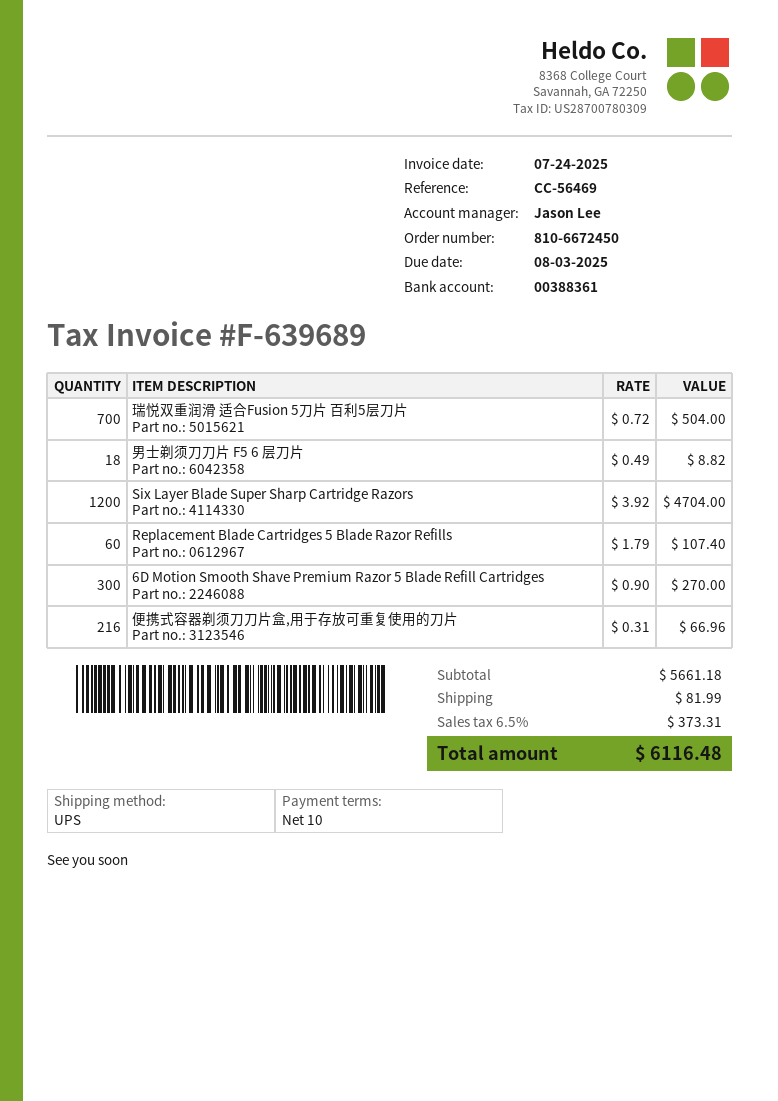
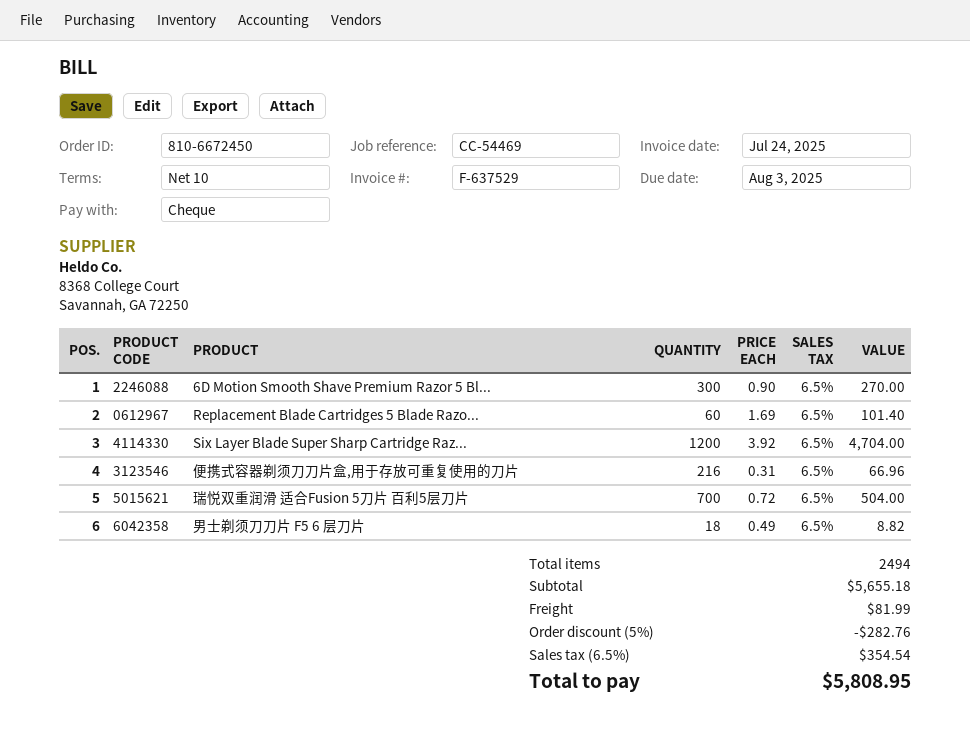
invoice number: F-639689 -> F-637529
reference: CC-56469 -> CC-54469
Replacement Blade Cartridges 5 Blade Razor Refills: 60 x 1.79 = 107.40 -> 60 x 1.69 = 101.40
subtotal: 5661.18 -> 5655.18
discount: none -> 5% = 282.76
tax: 6.5% = 373.31 -> 6.5% = 354.54
total: 6116.48 -> 5808.95

